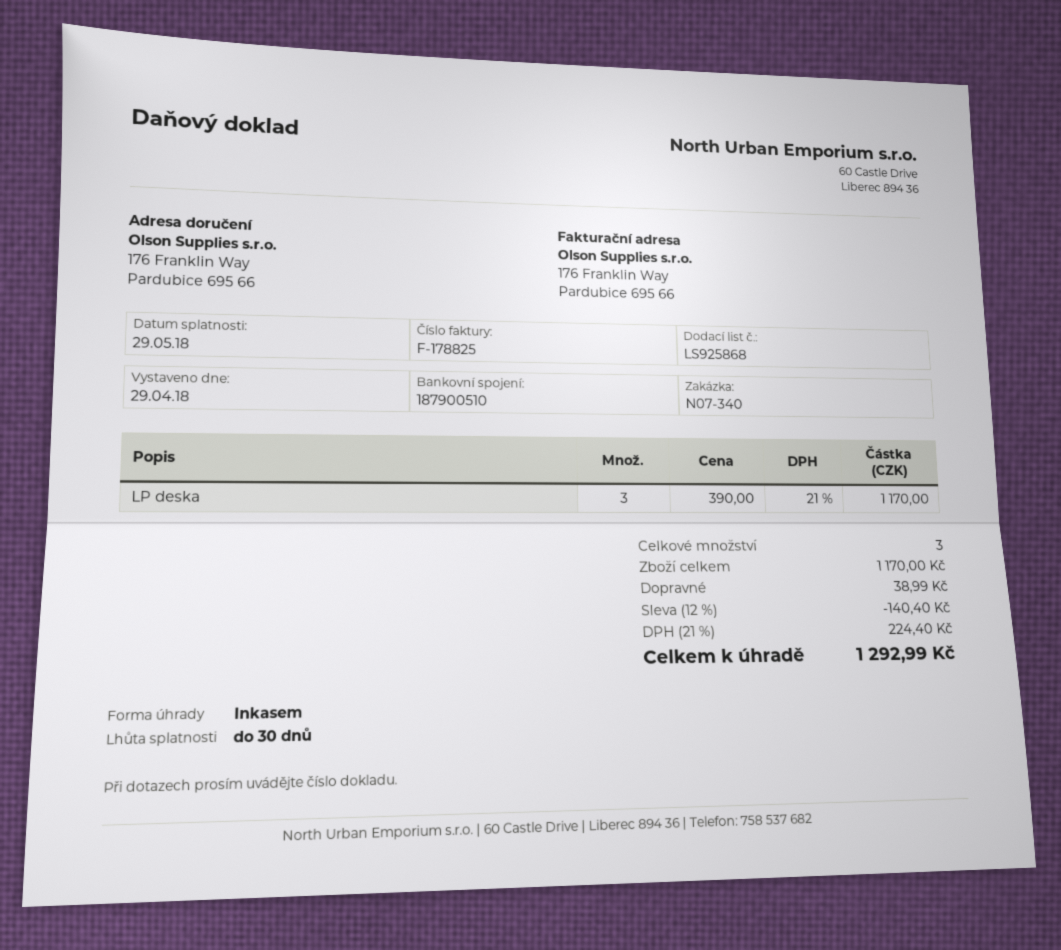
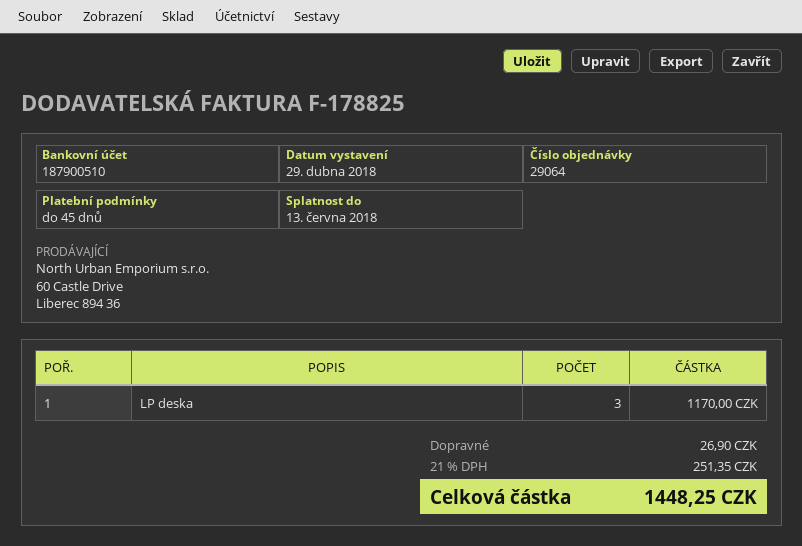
payment terms: 30 days -> 45 days
due date: 2018-05-29 -> 2018-06-13
discount: 12% = 140.40 -> none
shipping: 38.99 -> 26.90
tax: 21% = 224.40 -> 21% = 251.35
total: 1292.99 -> 1448.25

